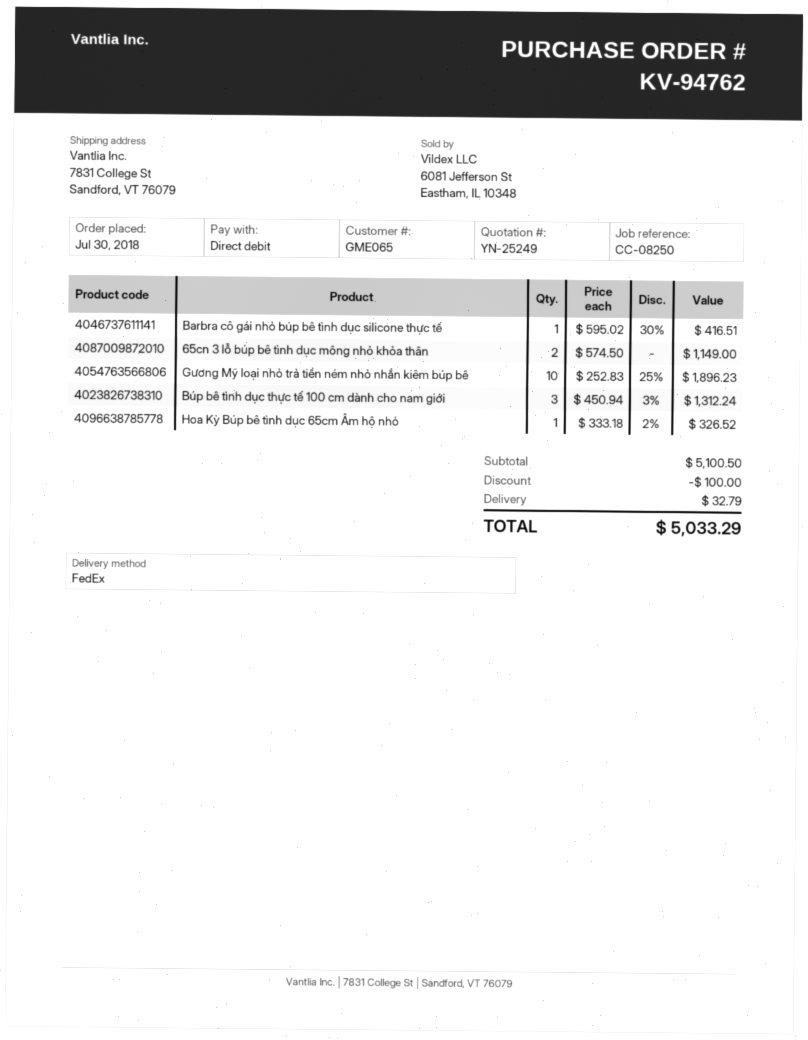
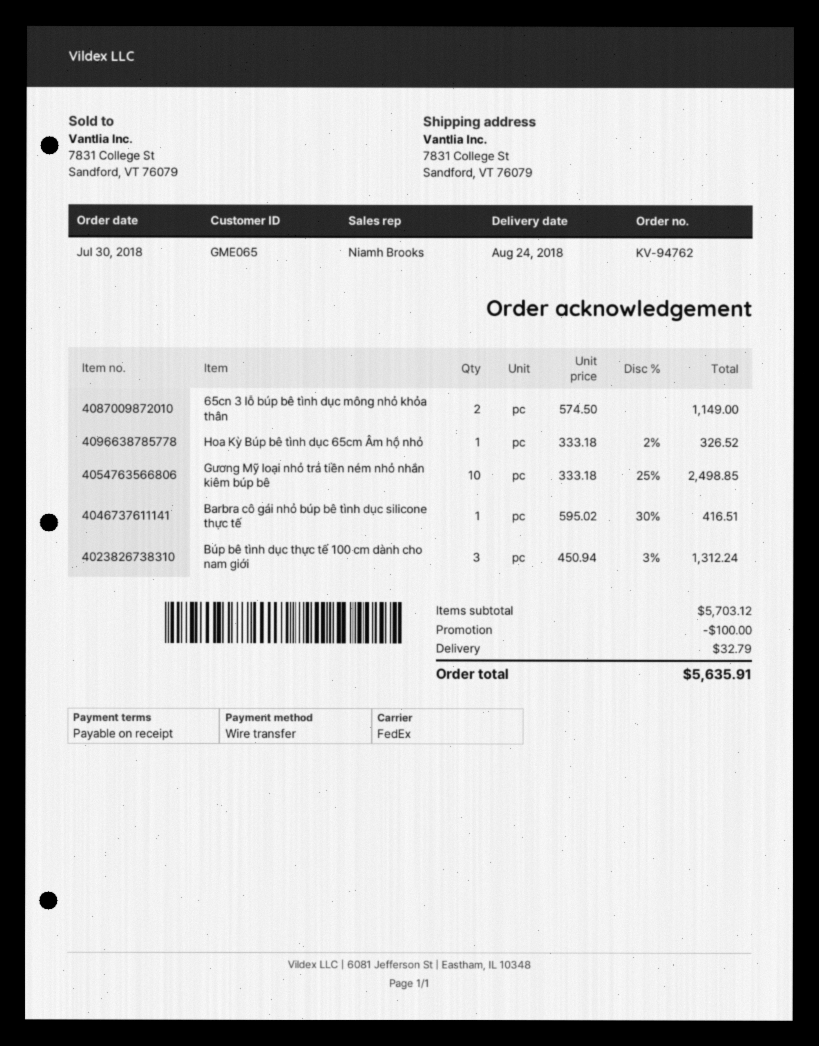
payment method: direct debit -> bank transfer
Gương Mỹ loại nhỏ trả tiền ném nhỏ nhắn kiêm búp bê: 10 x 252.83 - 25% = 1896.23 -> 10 x 333.18 - 25% = 2498.85
subtotal: 5100.50 -> 5703.12
total: 5033.29 -> 5635.91

